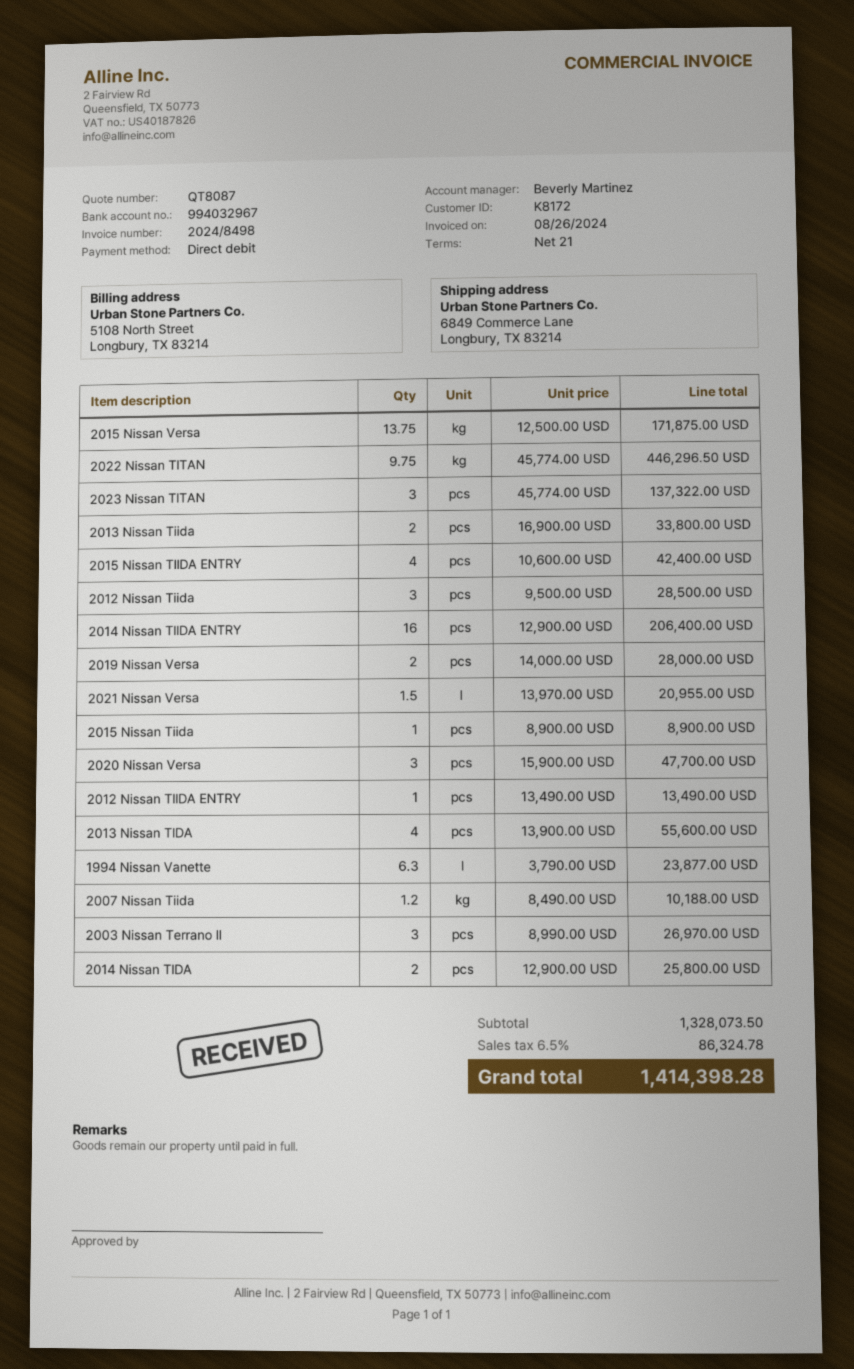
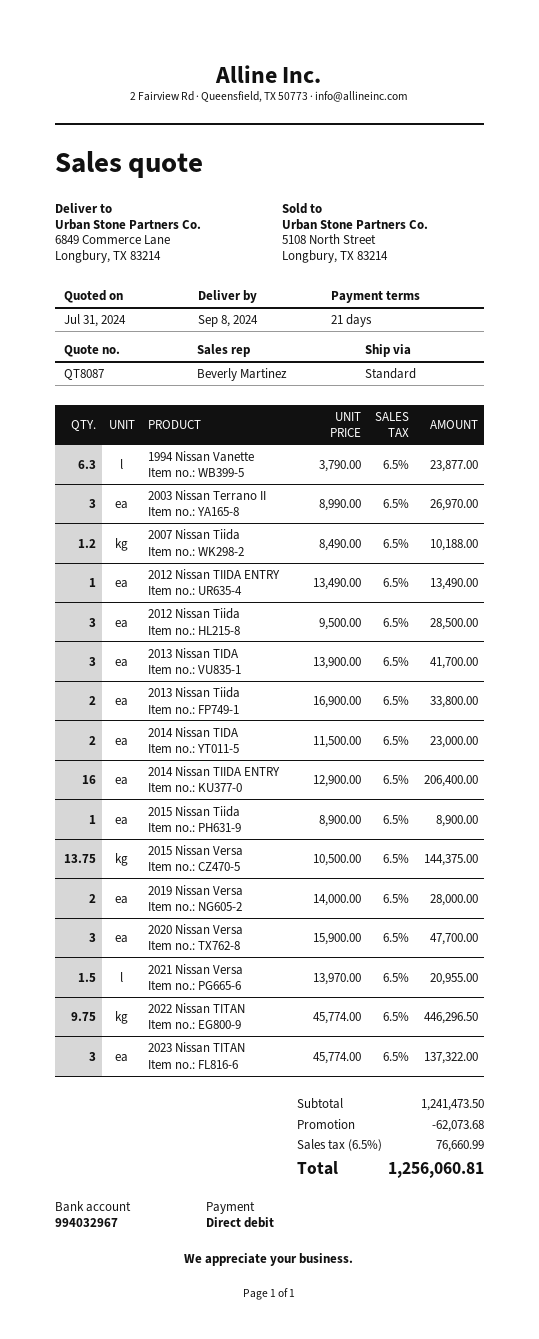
2015 Nissan Versa: 13.75 x 12500.00 = 171875.00 -> 13.75 x 10500.00 = 144375.00
2015 Nissan TIIDA ENTRY: 4 x 10600.00 = 42400.00 -> none
2013 Nissan TIDA: 4 x 13900.00 = 55600.00 -> 3 x 13900.00 = 41700.00
2014 Nissan TIDA: 2 x 12900.00 = 25800.00 -> 2 x 11500.00 = 23000.00
subtotal: 1328073.50 -> 1241473.50
discount: none -> 62073.68
tax: 6.5% = 86324.78 -> 6.5% = 76660.99
total: 1414398.28 -> 1256060.81

